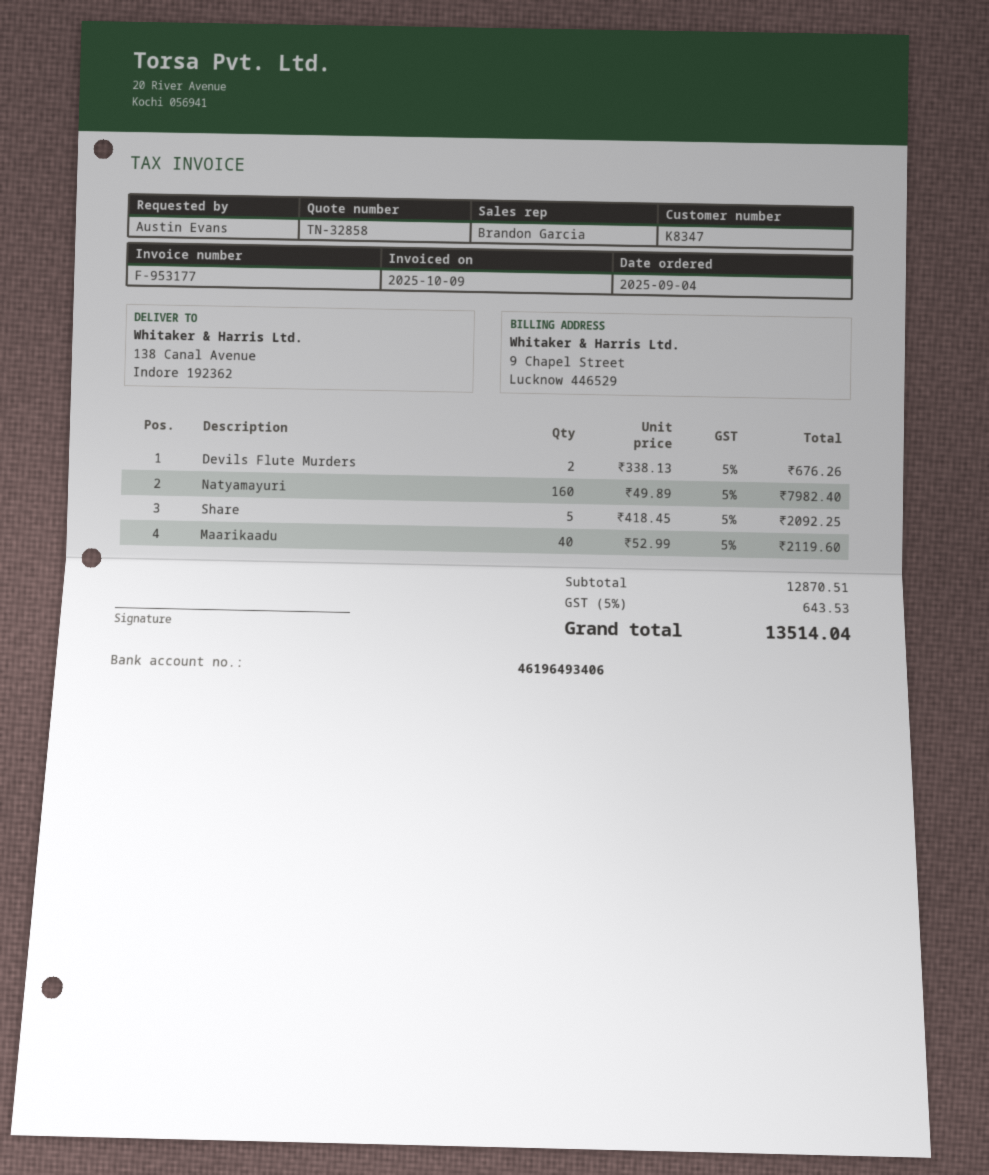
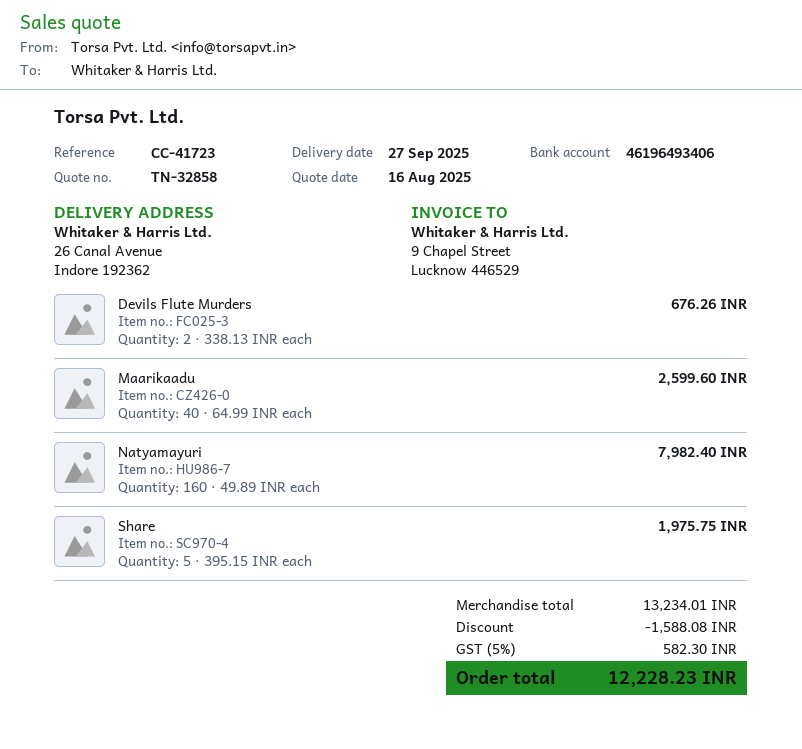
ship to: 138 Canal Avenue, Indore 192362 -> 26 Canal Avenue, Indore 192362
Share: 5 x 418.45 = 2092.25 -> 5 x 395.15 = 1975.75
Maarikaadu: 40 x 52.99 = 2119.60 -> 40 x 64.99 = 2599.60
subtotal: 12870.51 -> 13234.01
discount: none -> 1588.08
tax: 5% = 643.53 -> 5% = 582.30
total: 13514.04 -> 12228.23

